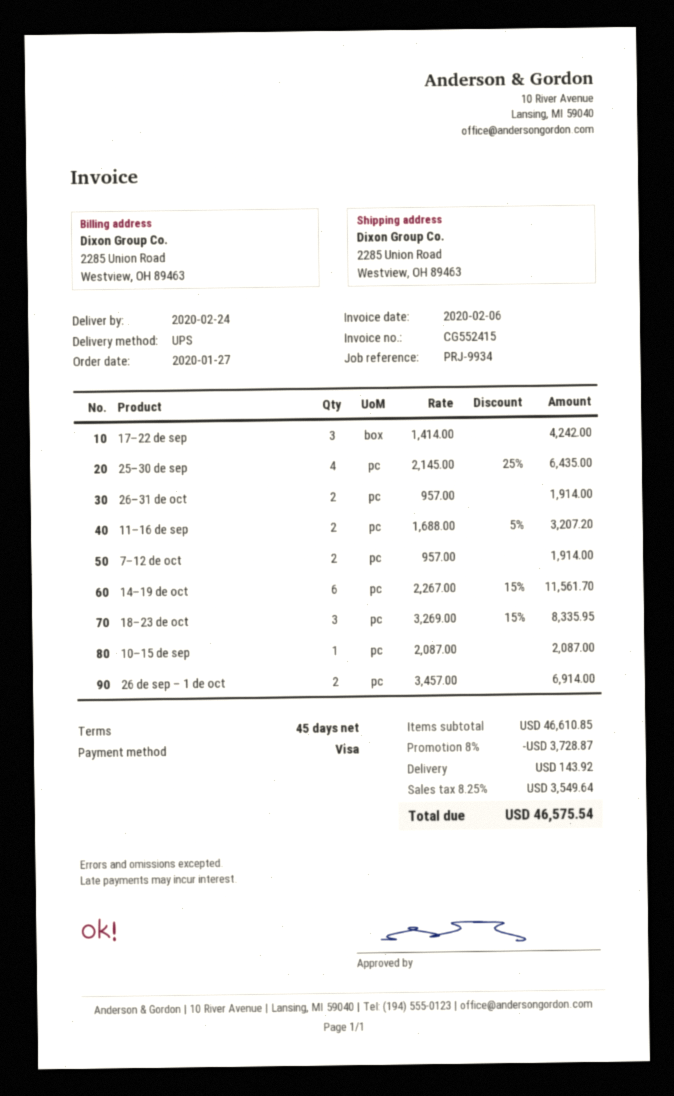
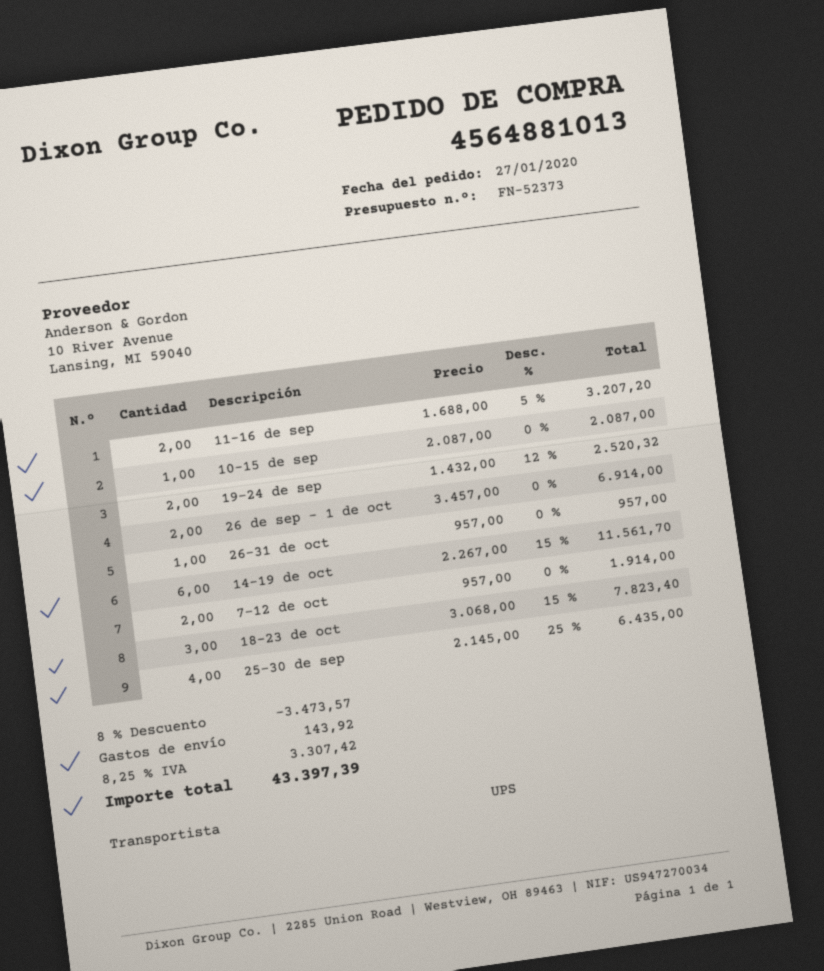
17–22 de sep: 3 x 1414.00 = 4242.00 -> none
26–31 de oct: 2 x 957.00 = 1914.00 -> 1 x 957.00 = 957.00
18–23 de oct: 3 x 3269.00 - 15% = 8335.95 -> 3 x 3068.00 - 15% = 7823.40
19–24 de sep: none -> 2 x 1432.00 - 12% = 2520.32
discount: 8% = 3728.87 -> 8% = 3473.57
tax: 8.25% = 3549.64 -> 8.25% = 3307.42
total: 46575.54 -> 43397.39

